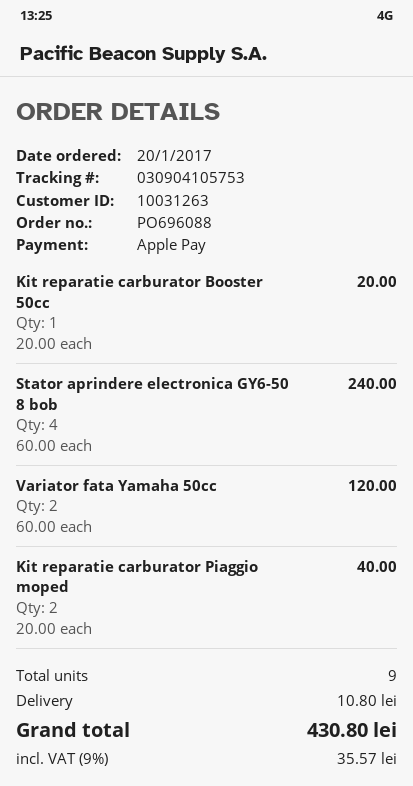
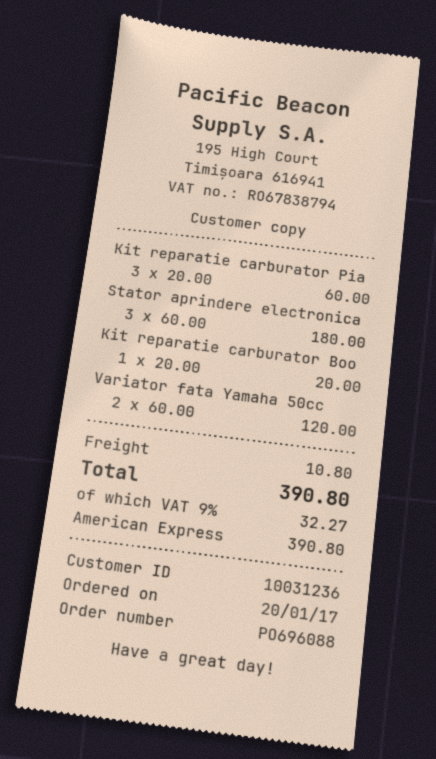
customer number: 10031263 -> 10031236
payment method: Apple Pay -> American Express
Stator aprindere electronica GY6-50 8 bob: 4 x 60.00 = 240.00 -> 3 x 60.00 = 180.00
Kit reparatie carburator Piaggio moped: 2 x 20.00 = 40.00 -> 3 x 20.00 = 60.00
tax: 9% = 35.57 -> 9% = 32.27
total: 430.80 -> 390.80

